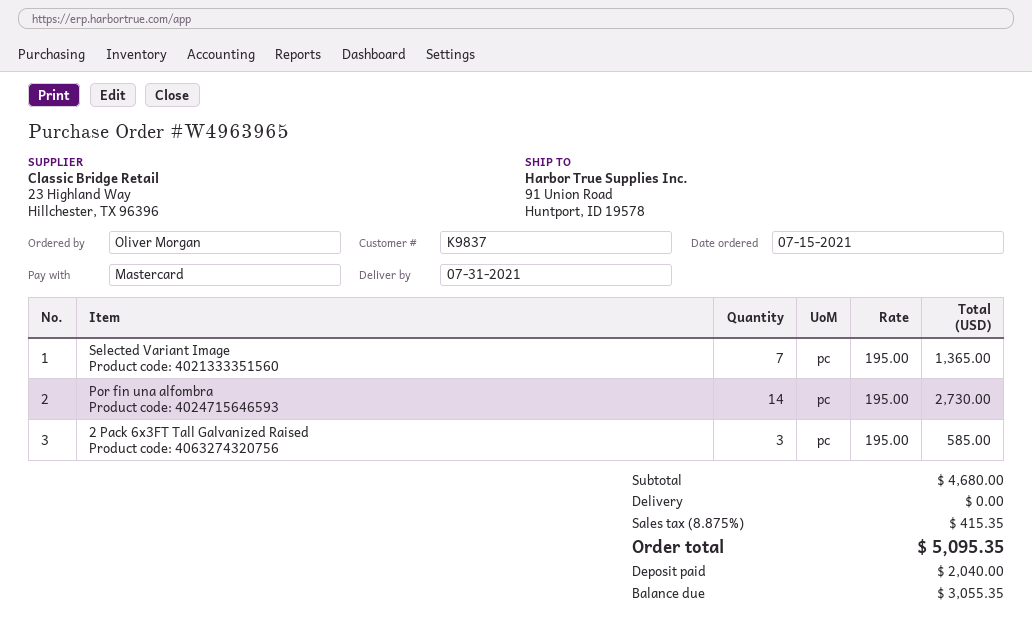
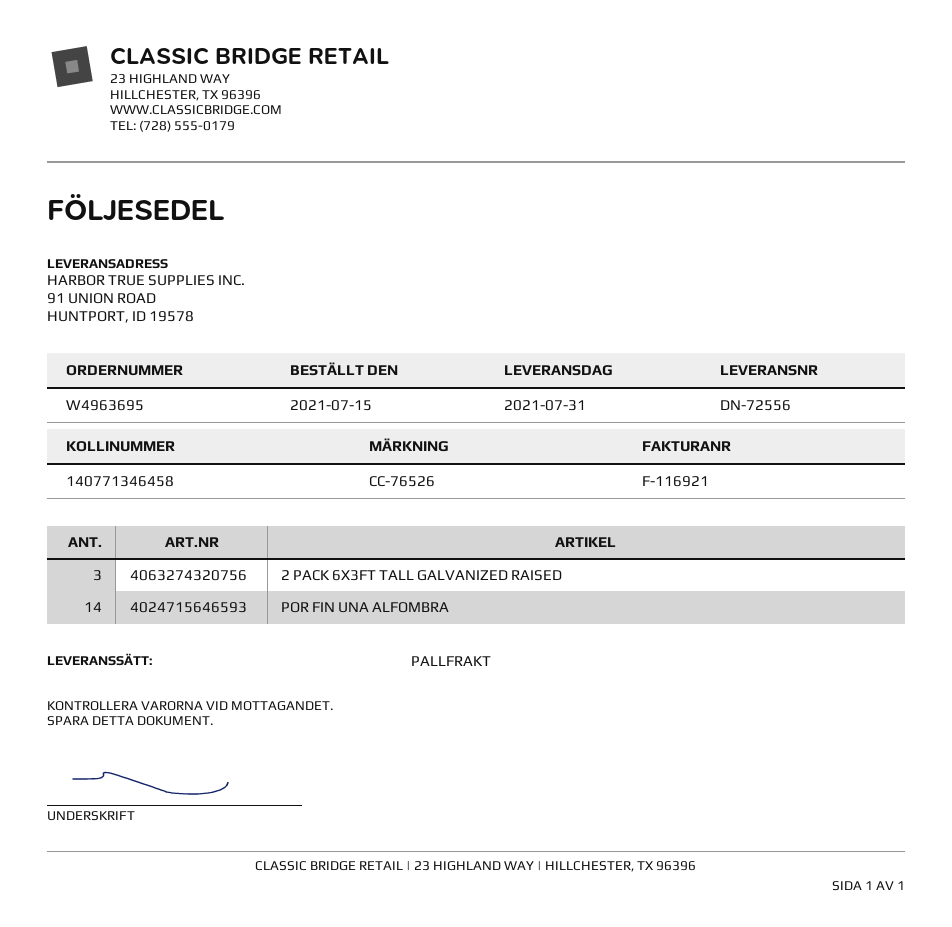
order number: W4963965 -> W4963695
Selected Variant Image: 7 -> none

